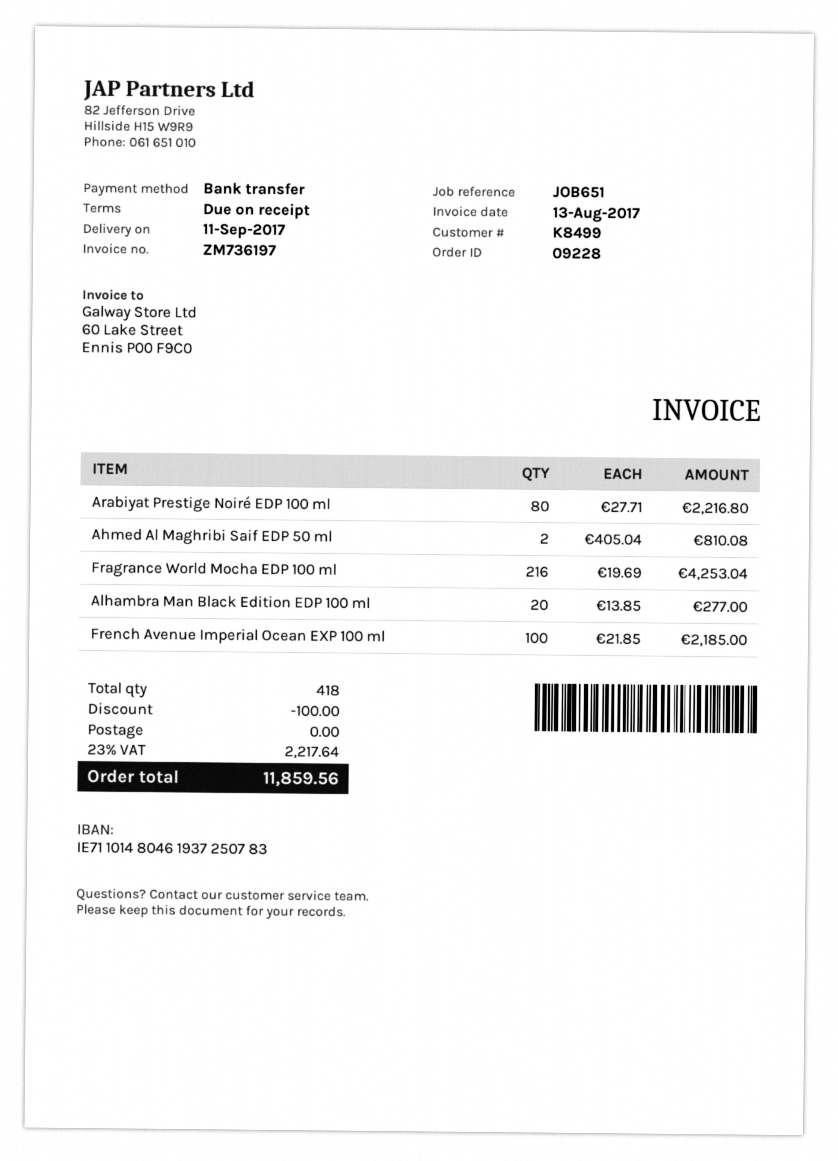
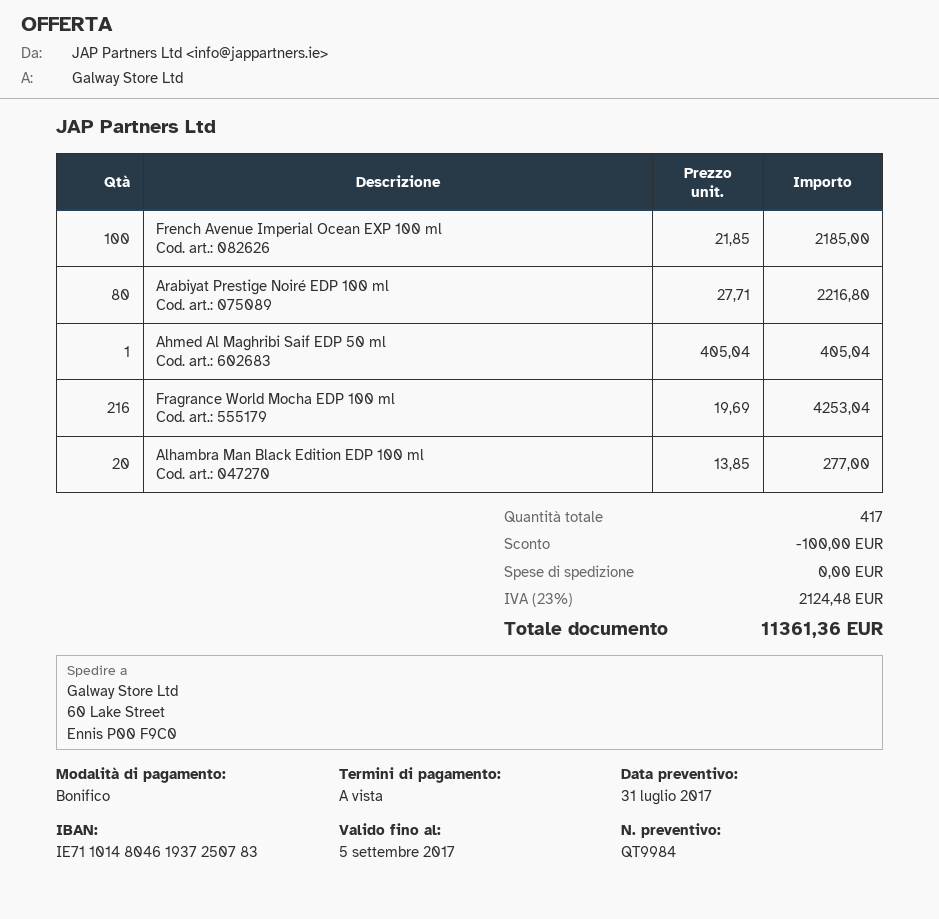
Ahmed Al Maghribi Saif EDP 50 ml: 2 x 405.04 = 810.08 -> 1 x 405.04 = 405.04
total quantity: 418 -> 417
tax: 23% = 2217.64 -> 23% = 2124.48
total: 11859.56 -> 11361.36

